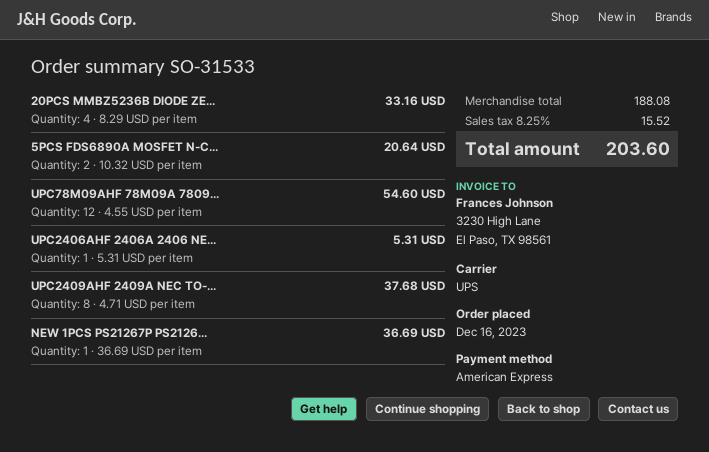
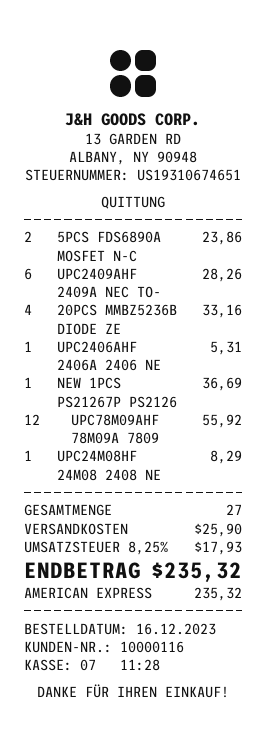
5PCS FDS6890A MOSFET N-C...: 2 for 20.64 -> 2 for 23.86
UPC78M09AHF 78M09A 7809...: 12 for 54.60 -> 12 for 55.92
UPC2409AHF 2409A NEC TO-...: 8 for 37.68 -> 6 for 28.26
UPC24M08HF 24M08 2408 NE: none -> 1 for 8.29
shipping: none -> 25.90
tax: 8.25% = 15.52 -> 8.25% = 17.93
total: 203.60 -> 235.32

